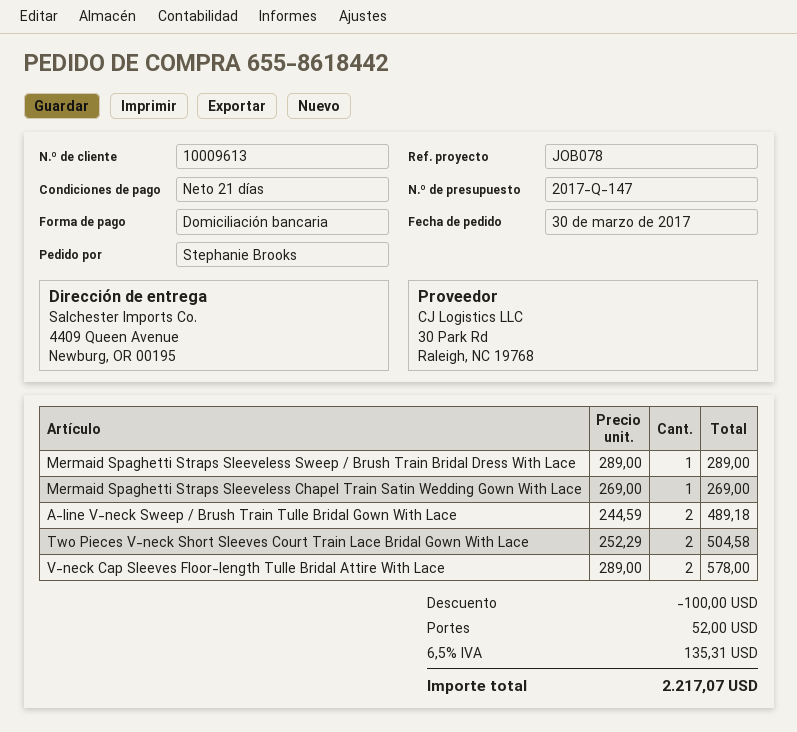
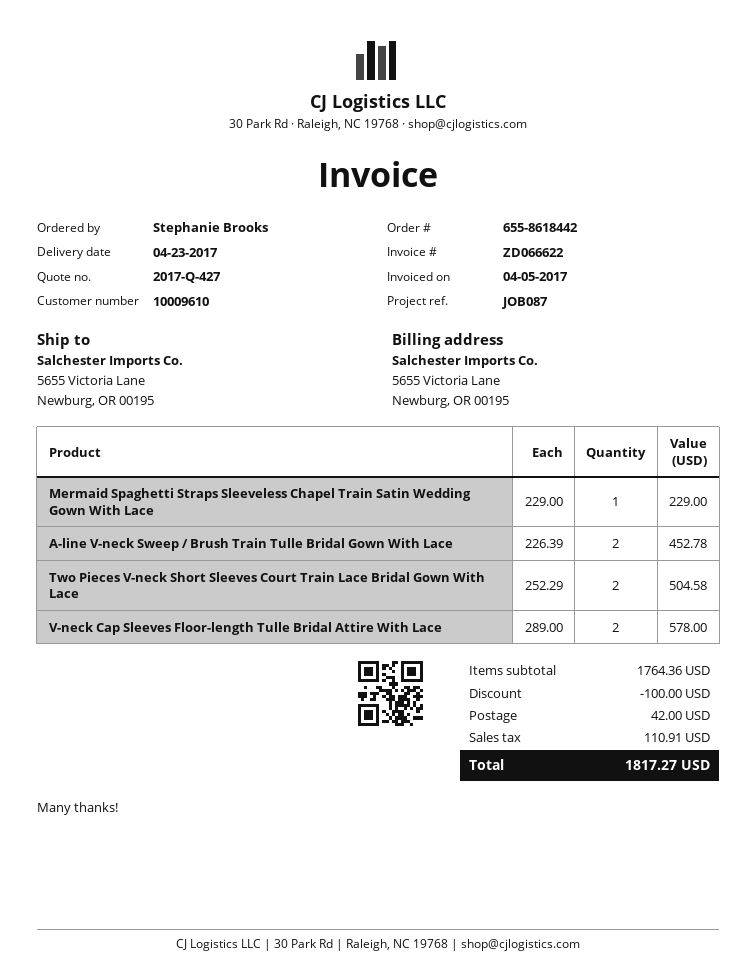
quote number: 2017-Q-147 -> 2017-Q-427
customer number: 10009613 -> 10009610
reference: JOB078 -> JOB087
ship to: 4409 Queen Avenue, Newburg, OR 00195 -> 5655 Victoria Lane, Newburg, OR 00195
Mermaid Spaghetti Straps Sleeveless Sweep / Brush Train Bridal Dress With Lace: 1 x 289.00 = 289.00 -> none
Mermaid Spaghetti Straps Sleeveless Chapel Train Satin Wedding Gown With Lace: 1 x 269.00 = 269.00 -> 1 x 229.00 = 229.00
A-line V-neck Sweep / Brush Train Tulle Bridal Gown With Lace: 2 x 244.59 = 489.18 -> 2 x 226.39 = 452.78
shipping: 52.00 -> 42.00
tax: 135.31 -> 110.91
total: 2217.07 -> 1817.27

